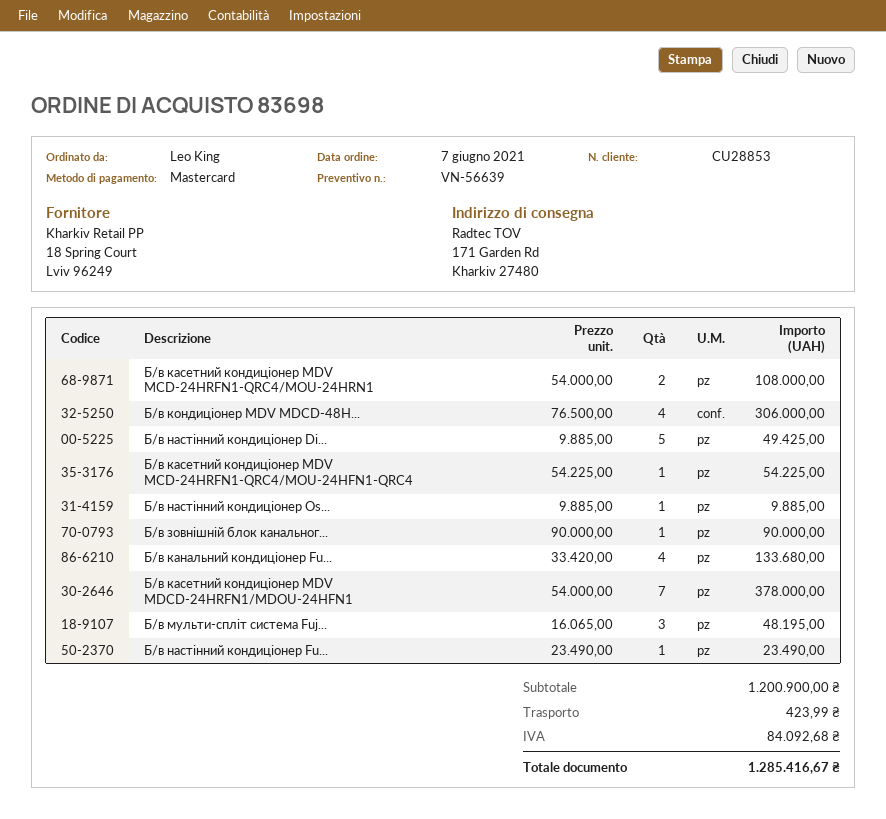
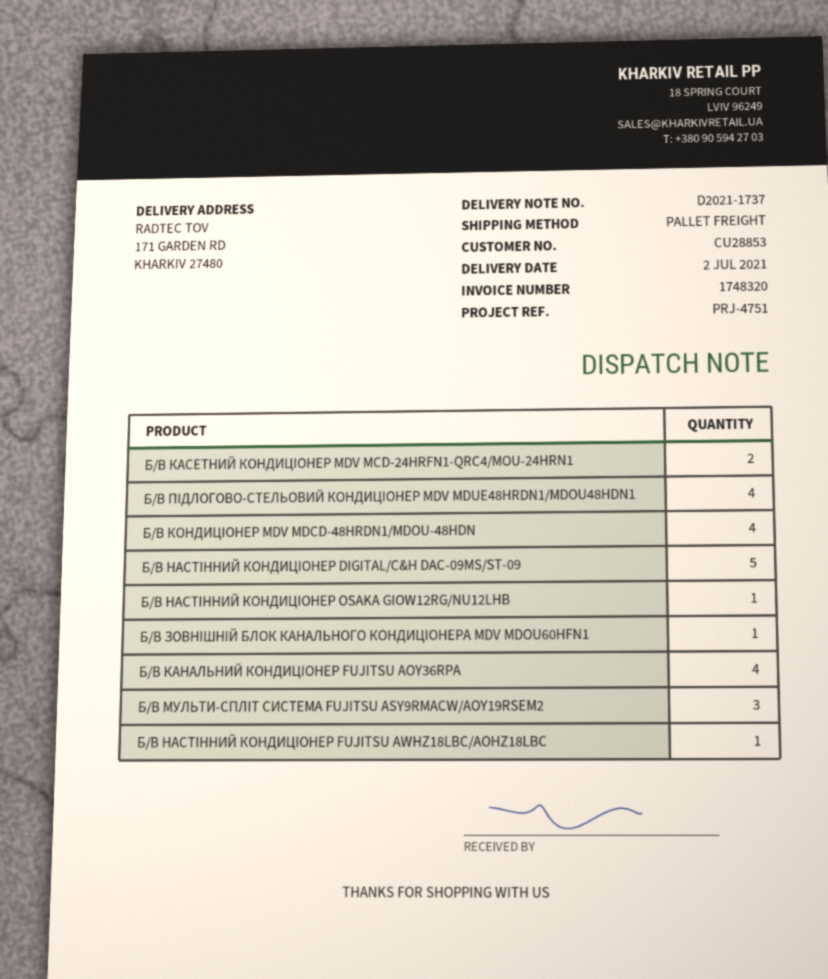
Б/в касетний кондиціонер MDV MCD-24HRFN1-QRC4/MOU-24HFN1-QRC4: 1 -> none
Б/в касетний кондиціонер MDV MDCD-24HRFN1/MDOU-24HFN1: 7 -> none
Б/В ПІДЛОГОВО-СТЕЛЬОВИЙ КОНДИЦІОНЕР MDV MDUE48HRDN1/MDOU48HDN1: none -> 4

